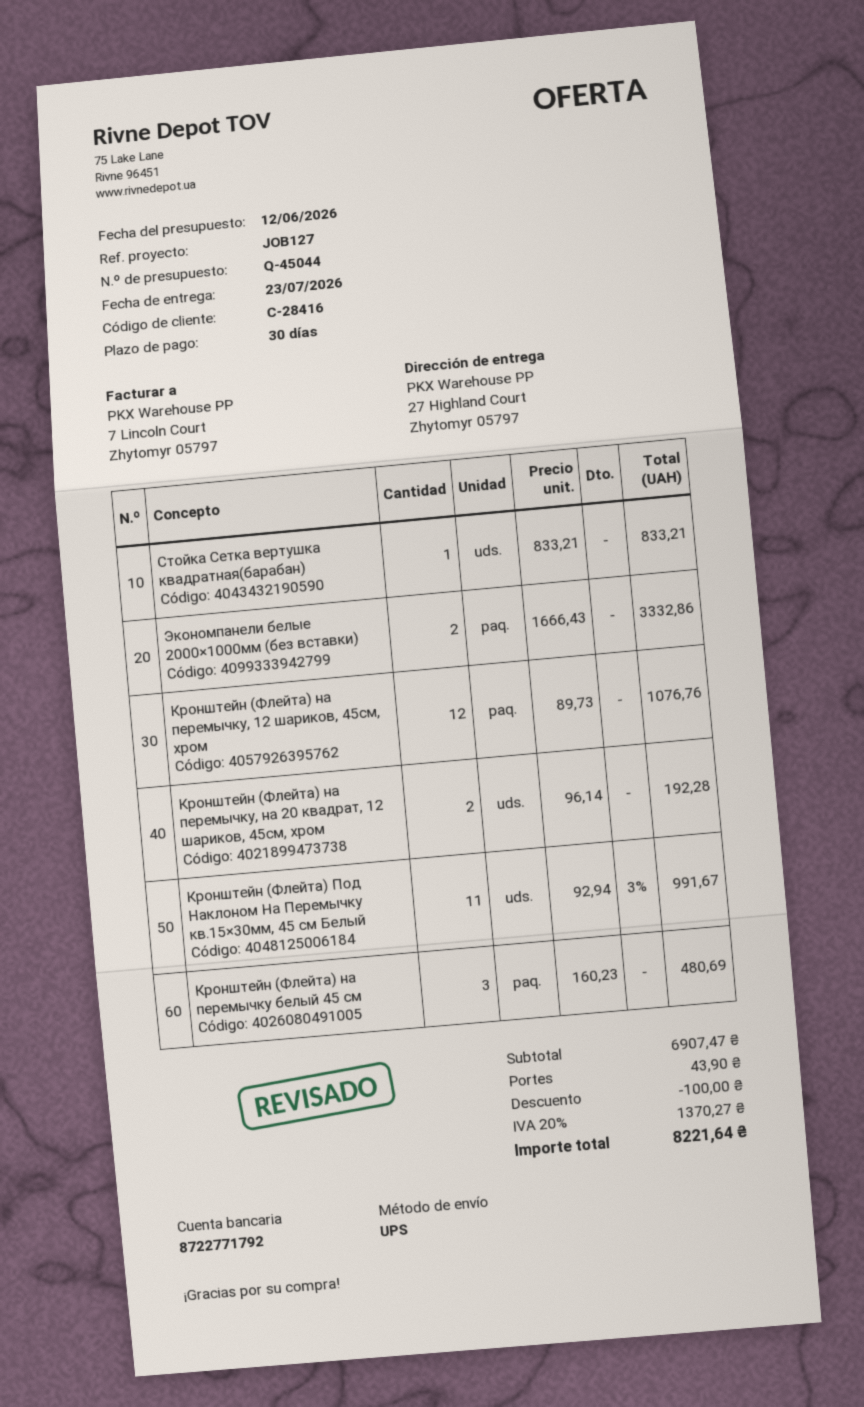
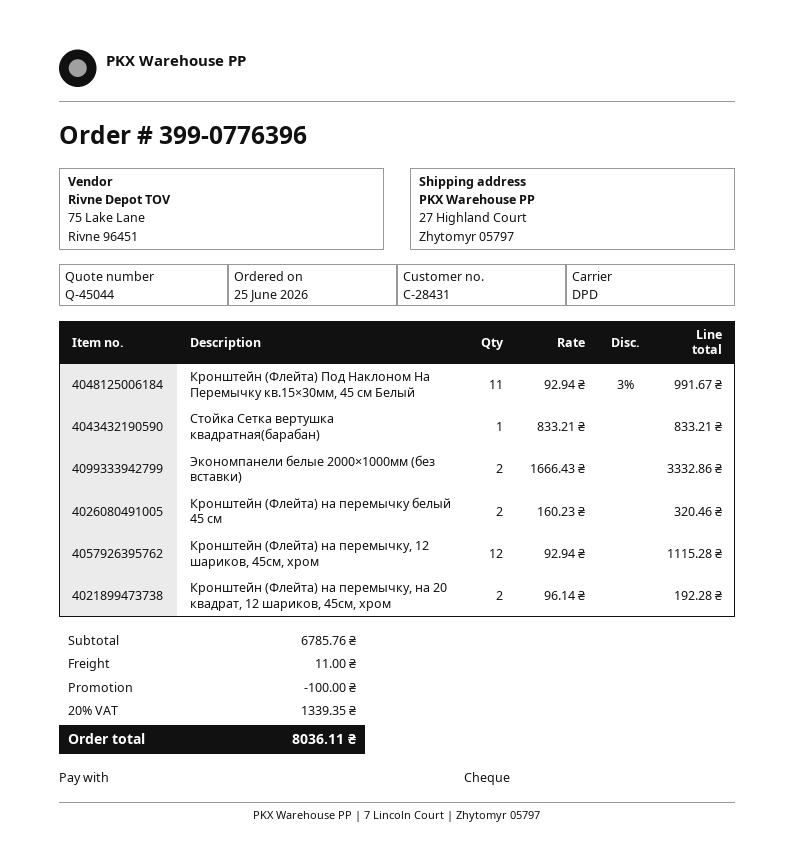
customer number: C-28416 -> C-28431
shipping method: UPS -> DPD
Кронштейн (Флейта) на перемычку, 12 шариков, 45см, хром: 12 x 89.73 = 1076.76 -> 12 x 92.94 = 1115.28
Кронштейн (Флейта) на перемычку белый 45 см: 3 x 160.23 = 480.69 -> 2 x 160.23 = 320.46
subtotal: 6907.47 -> 6785.76
shipping: 43.90 -> 11.00
tax: 20% = 1370.27 -> 20% = 1339.35
total: 8221.64 -> 8036.11

